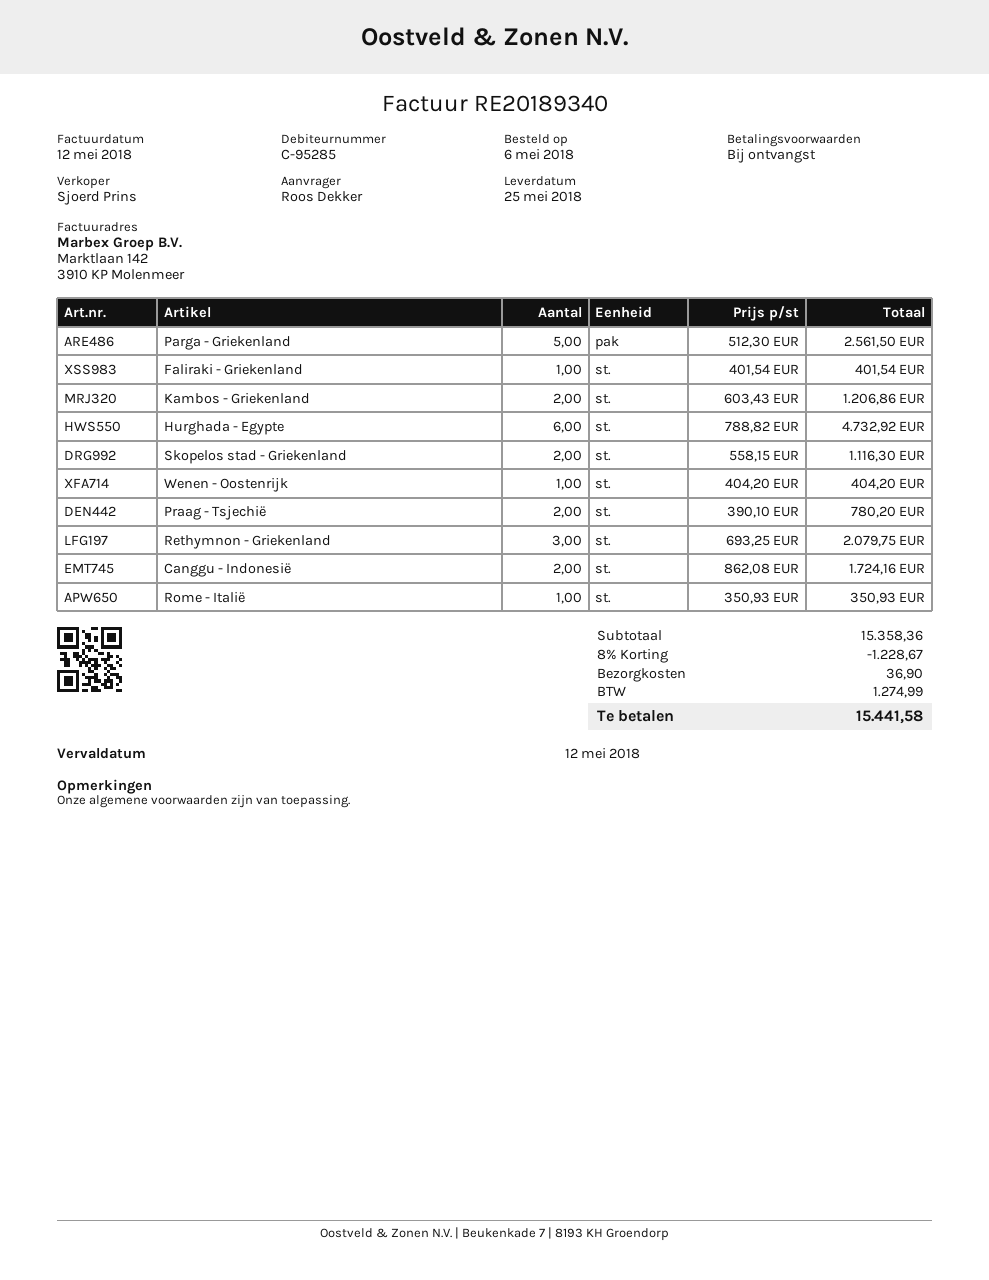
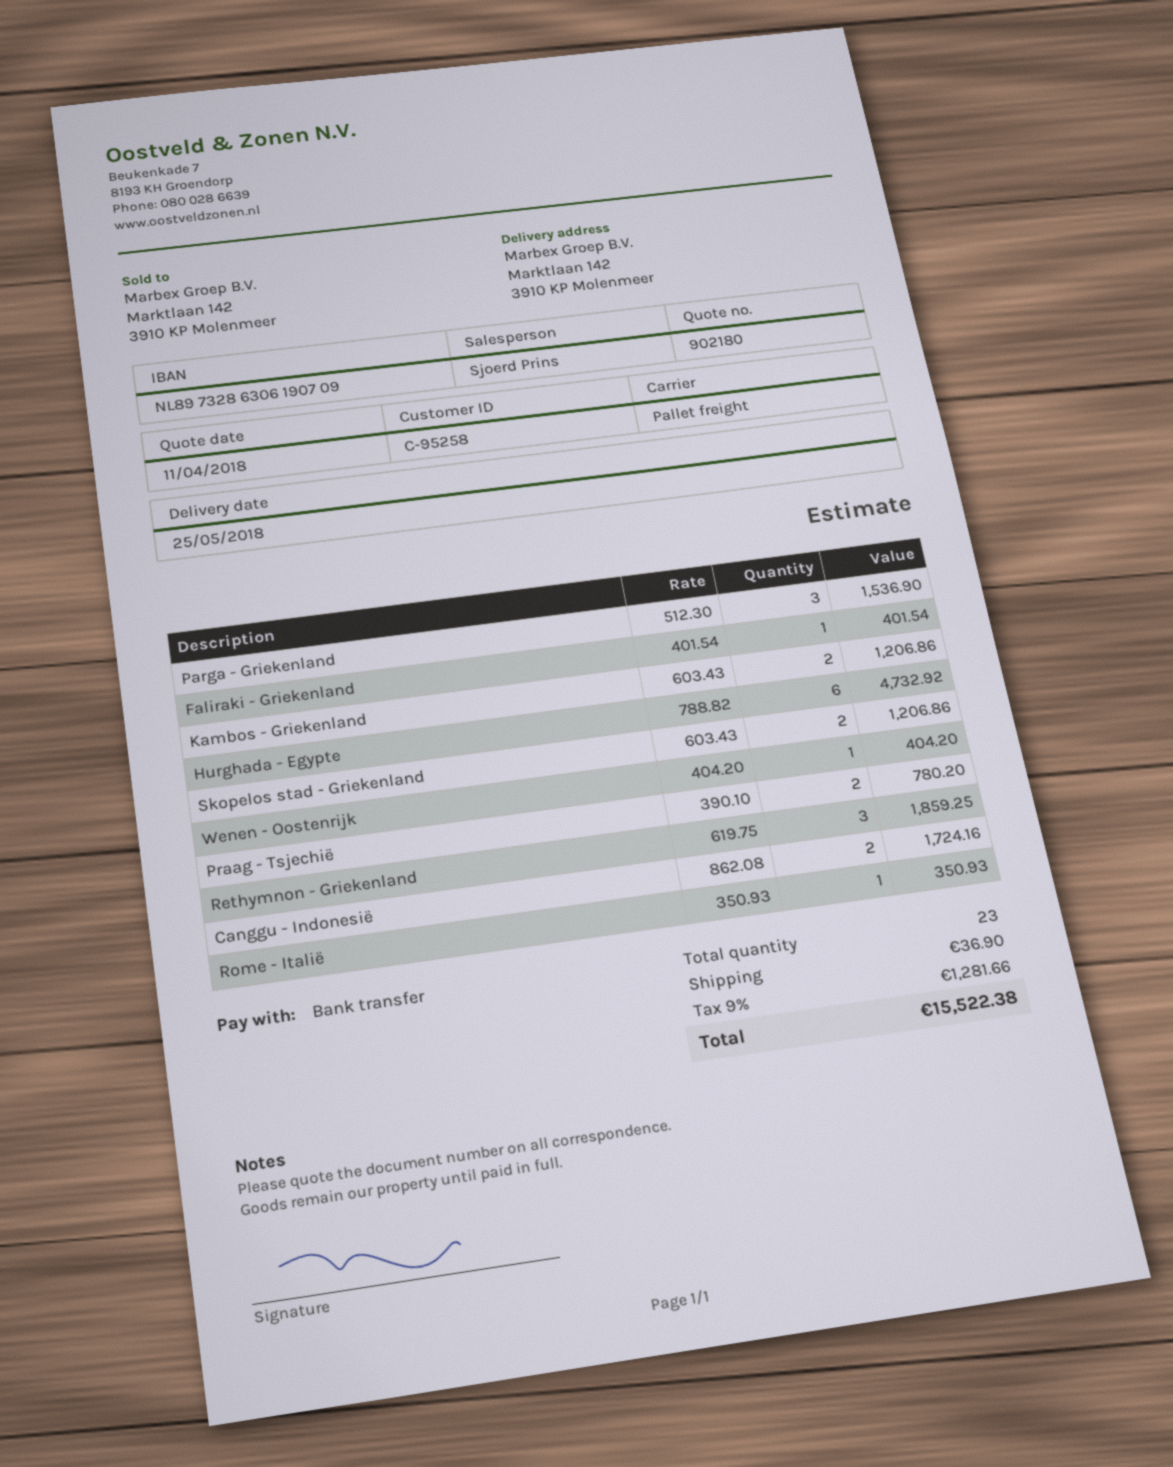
customer number: C-95285 -> C-95258
Parga - Griekenland: 5 x 512.30 = 2561.50 -> 3 x 512.30 = 1536.90
Skopelos stad - Griekenland: 2 x 558.15 = 1116.30 -> 2 x 603.43 = 1206.86
Rethymnon - Griekenland: 3 x 693.25 = 2079.75 -> 3 x 619.75 = 1859.25
discount: 8% = 1228.67 -> none
tax: 1274.99 -> 1281.66
total: 15441.58 -> 15522.38

